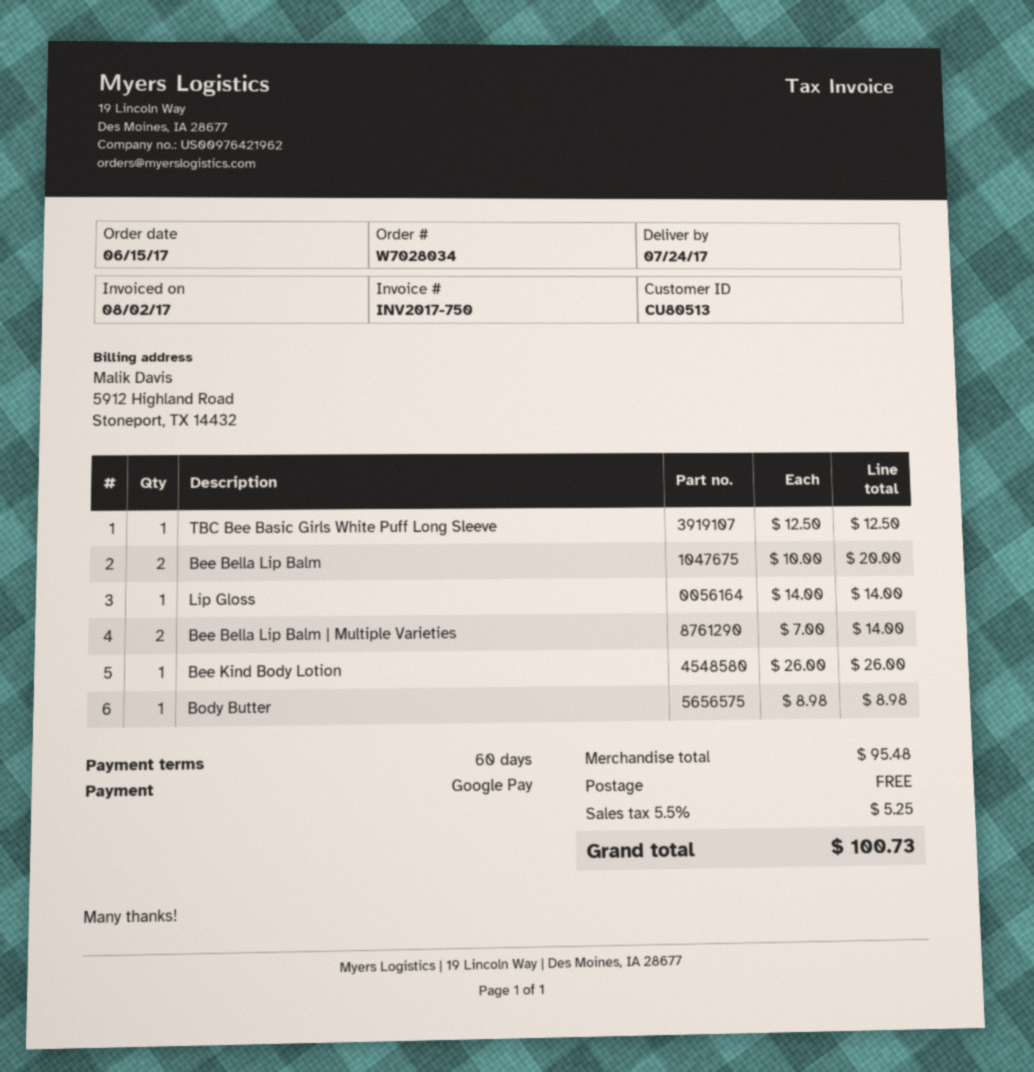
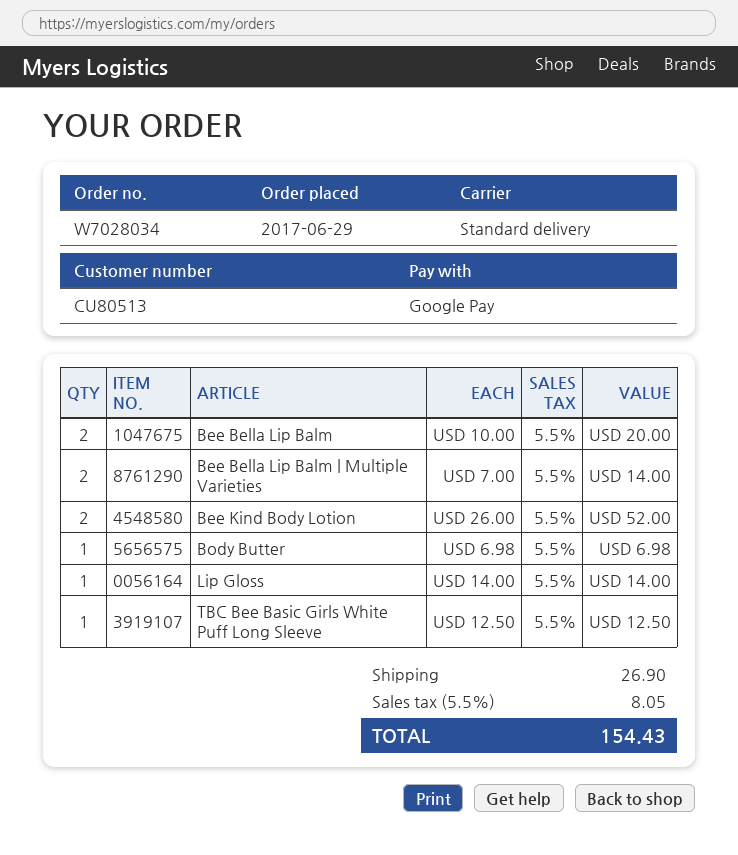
order date: 2017-06-15 -> 2017-06-29
Bee Kind Body Lotion: 1 x 26.00 = 26.00 -> 2 x 26.00 = 52.00
Body Butter: 1 x 8.98 = 8.98 -> 1 x 6.98 = 6.98
shipping: 0.00 -> 26.90
tax: 5.5% = 5.25 -> 5.5% = 8.05
total: 100.73 -> 154.43

